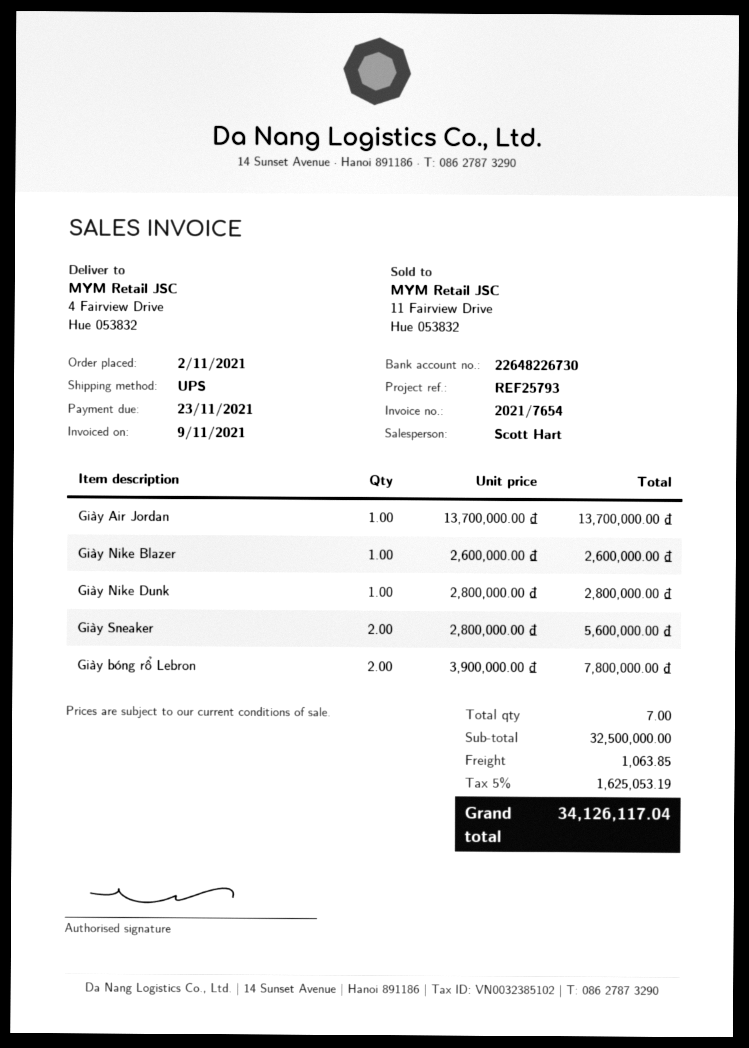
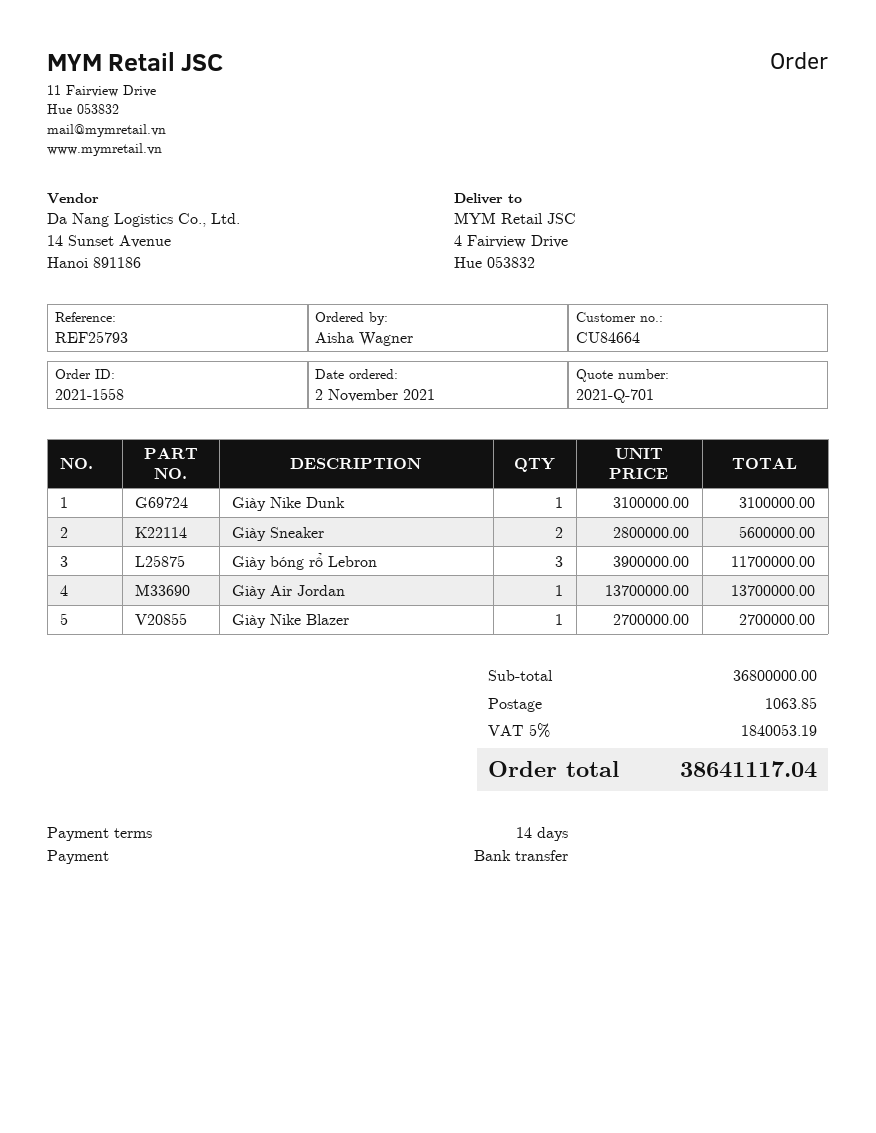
Giày Nike Blazer: 1 x 2600000.00 = 2600000.00 -> 1 x 2700000.00 = 2700000.00
Giày Nike Dunk: 1 x 2800000.00 = 2800000.00 -> 1 x 3100000.00 = 3100000.00
Giày bóng rổ Lebron: 2 x 3900000.00 = 7800000.00 -> 3 x 3900000.00 = 11700000.00
subtotal: 32500000.00 -> 36800000.00
tax: 5% = 1625053.19 -> 5% = 1840053.19
total: 34126117.04 -> 38641117.04

